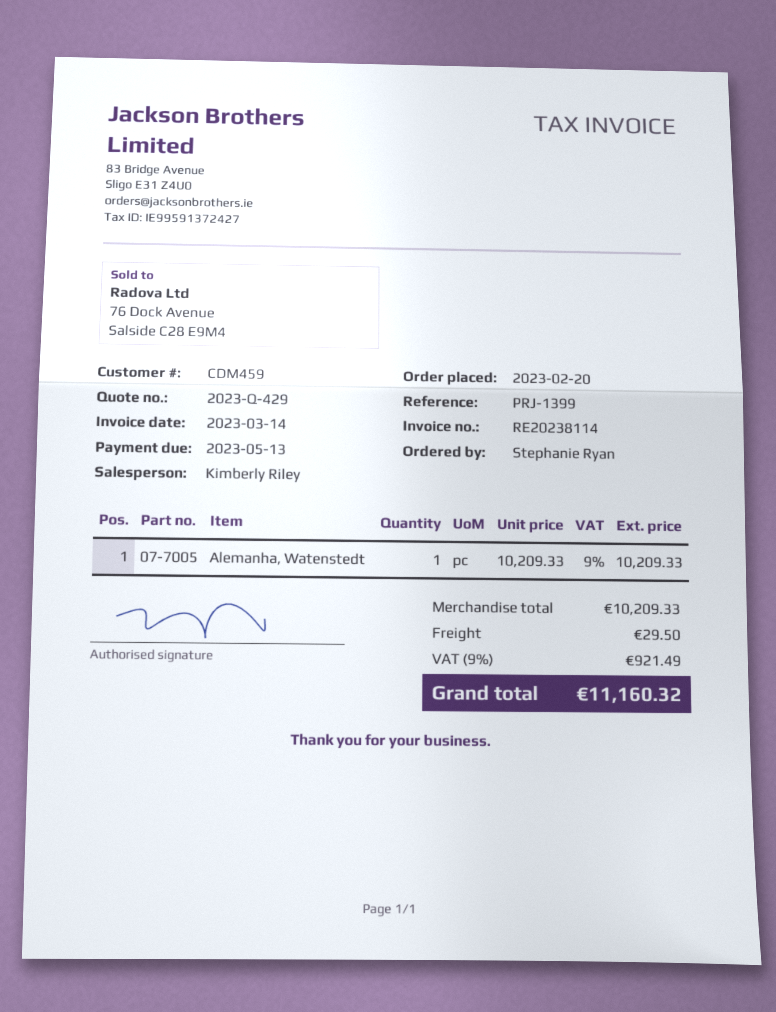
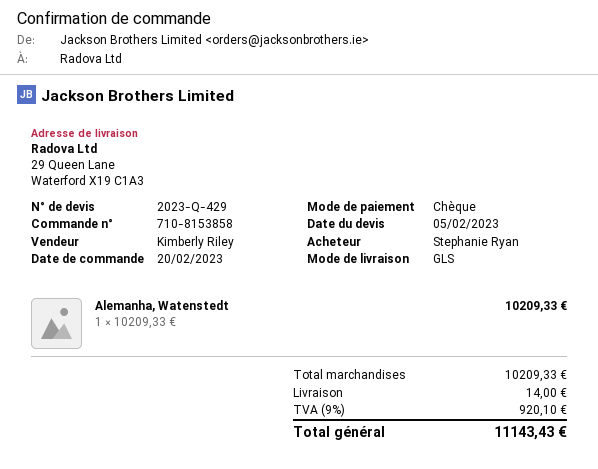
shipping: 29.50 -> 14.00
tax: 9% = 921.49 -> 9% = 920.10
total: 11160.32 -> 11143.43

